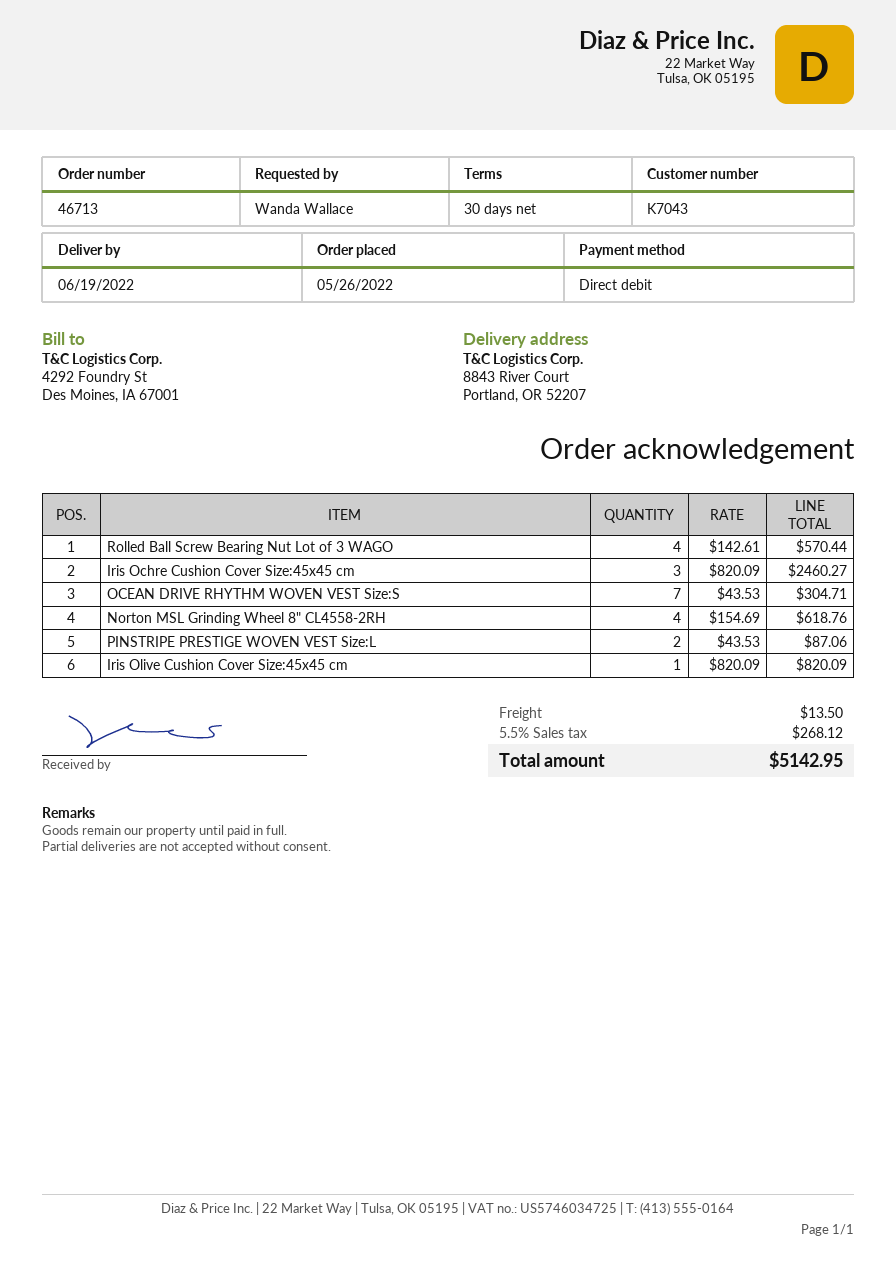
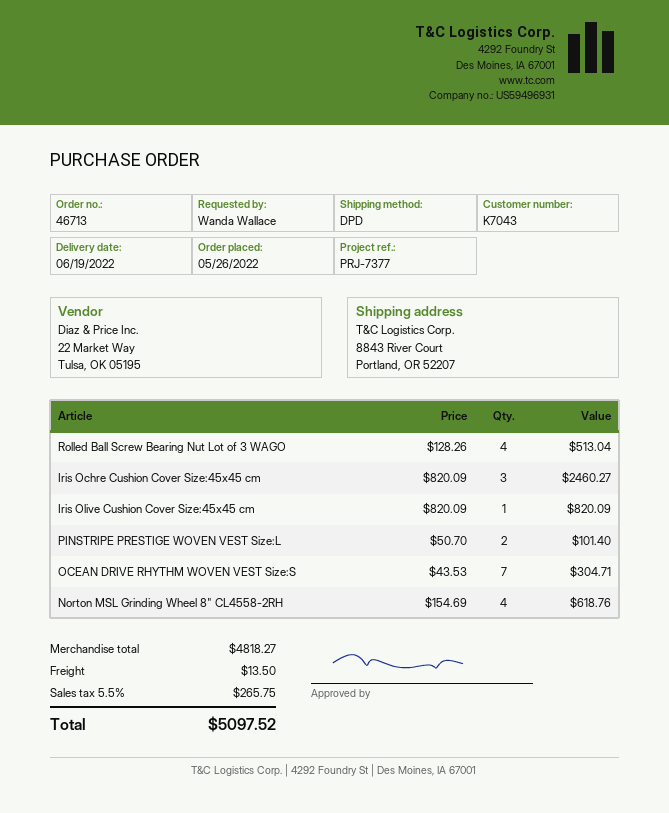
Rolled Ball Screw Bearing Nut Lot of 3 WAGO: 4 x 142.61 = 570.44 -> 4 x 128.26 = 513.04
PINSTRIPE PRESTIGE WOVEN VEST Size:L: 2 x 43.53 = 87.06 -> 2 x 50.70 = 101.40
tax: 5.5% = 268.12 -> 5.5% = 265.75
total: 5142.95 -> 5097.52

